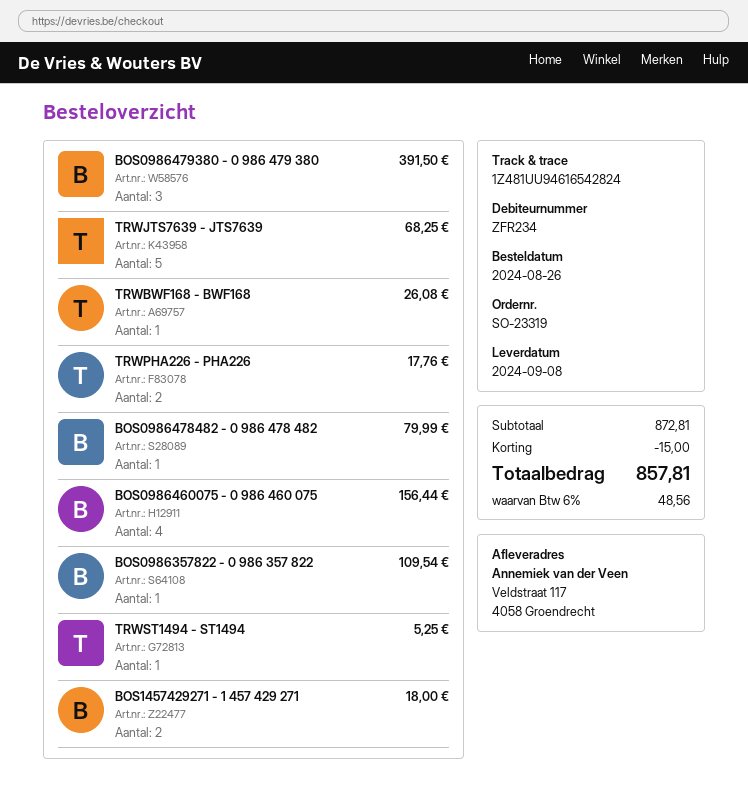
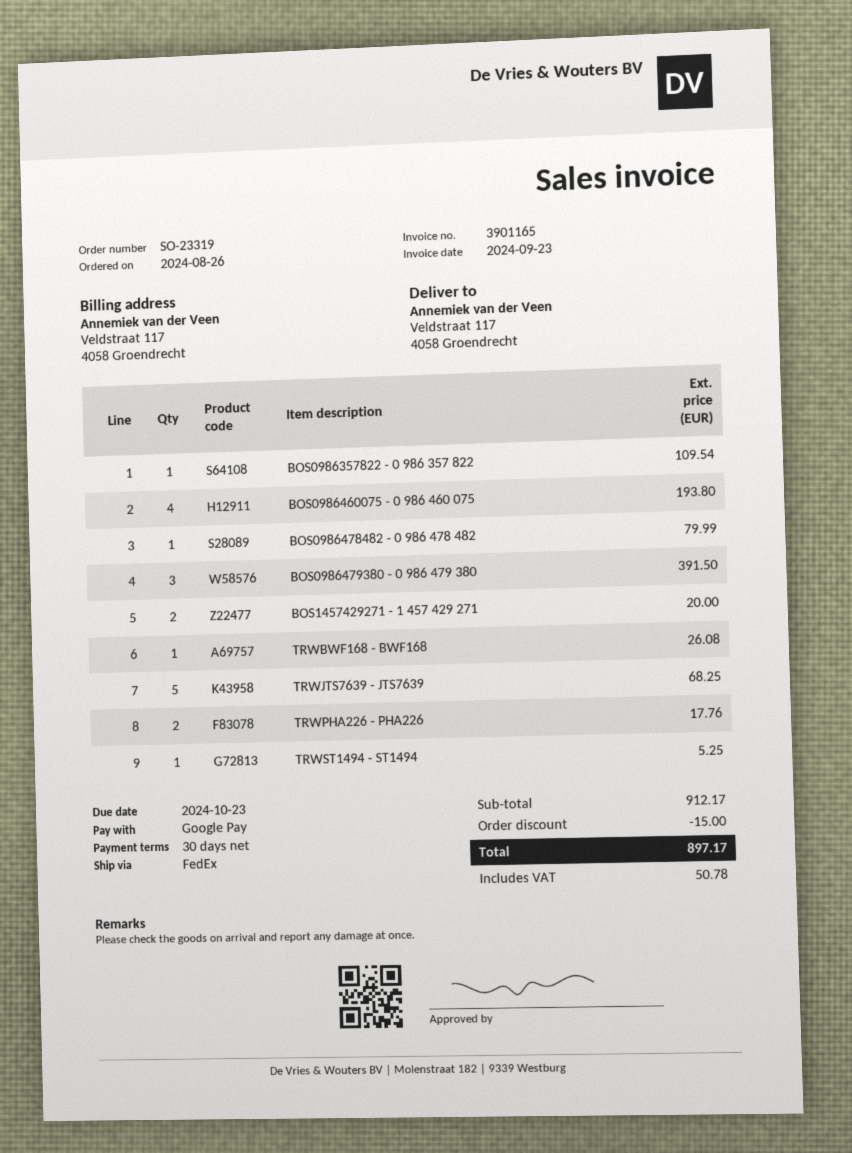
BOS0986460075 - 0 986 460 075: 4 for 156.44 -> 4 for 193.80
BOS1457429271 - 1 457 429 271: 2 for 18.00 -> 2 for 20.00
subtotal: 872.81 -> 912.17
tax: 48.56 -> 50.78
total: 857.81 -> 897.17

